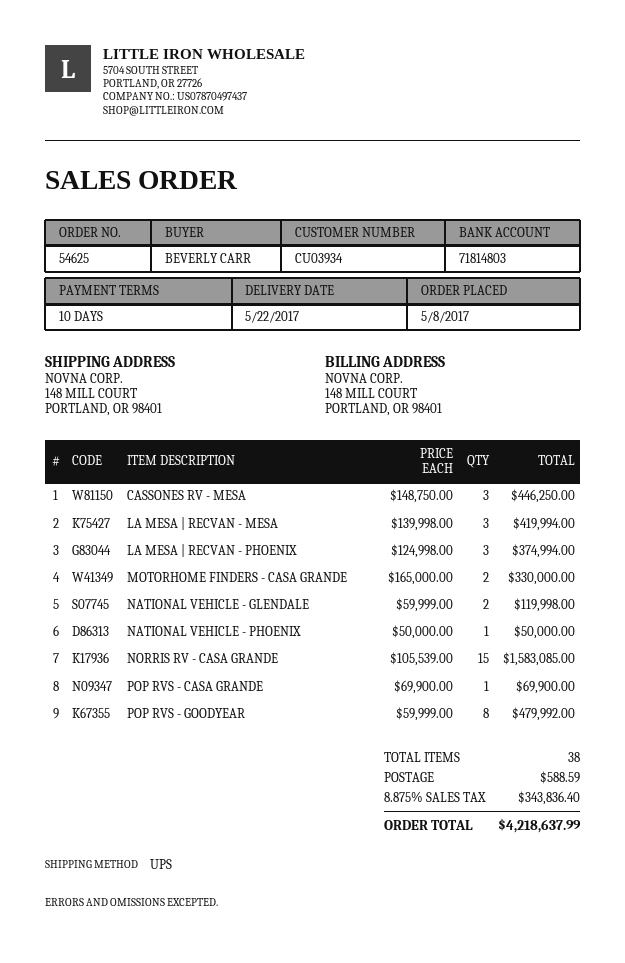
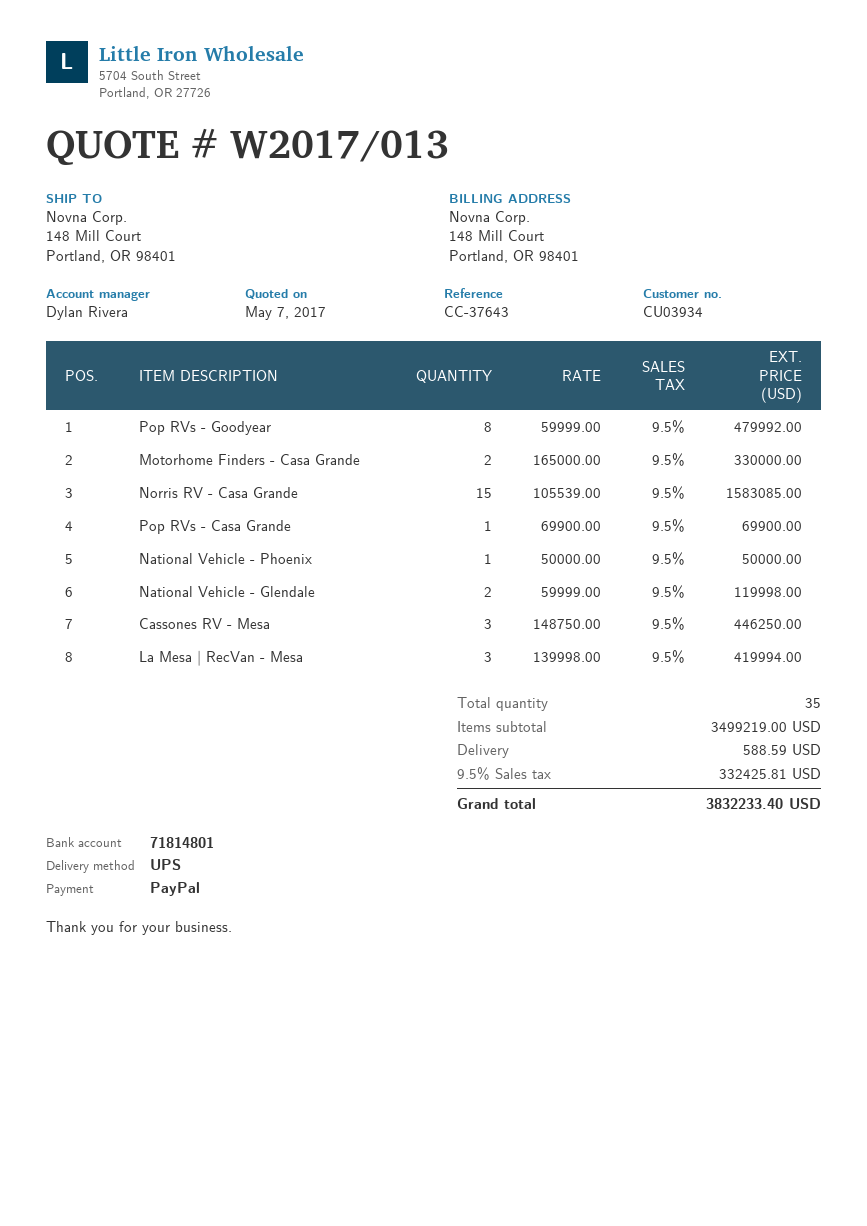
bank account: 71814803 -> 71814801
LA MESA | RECVAN - PHOENIX: 3 x 124998.00 = 374994.00 -> none
total quantity: 38 -> 35
tax: 8.875% = 343836.40 -> 9.5% = 332425.81
total: 4218637.99 -> 3832233.40

